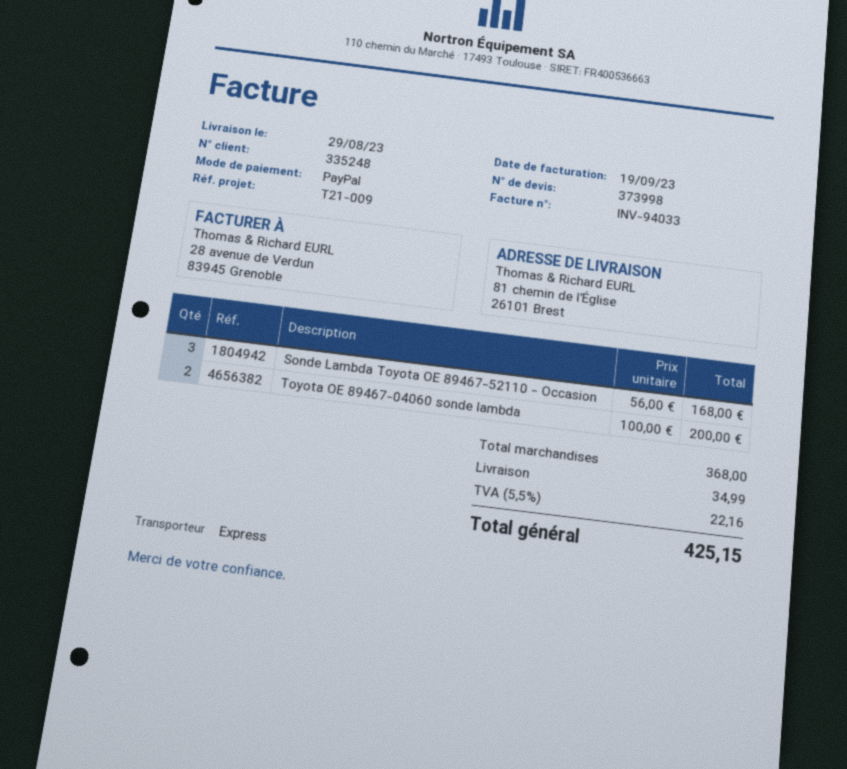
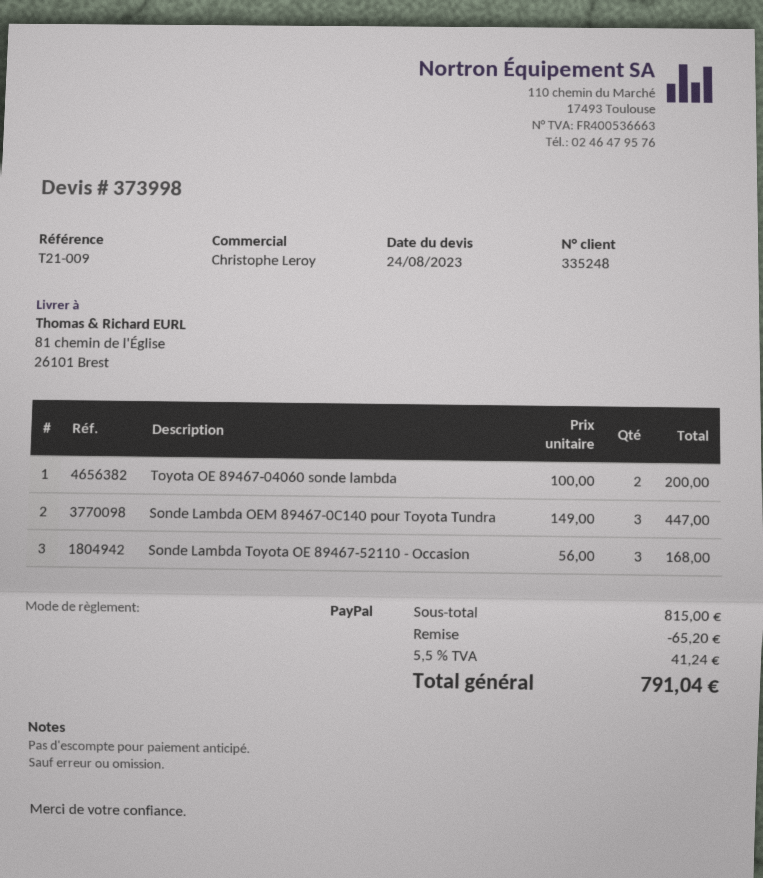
Sonde Lambda OEM 89467-0C140 pour Toyota Tundra: none -> 3 x 149.00 = 447.00
subtotal: 368.00 -> 815.00
discount: none -> 65.20
shipping: 34.99 -> none
tax: 5.5% = 22.16 -> 5.5% = 41.24
total: 425.15 -> 791.04

